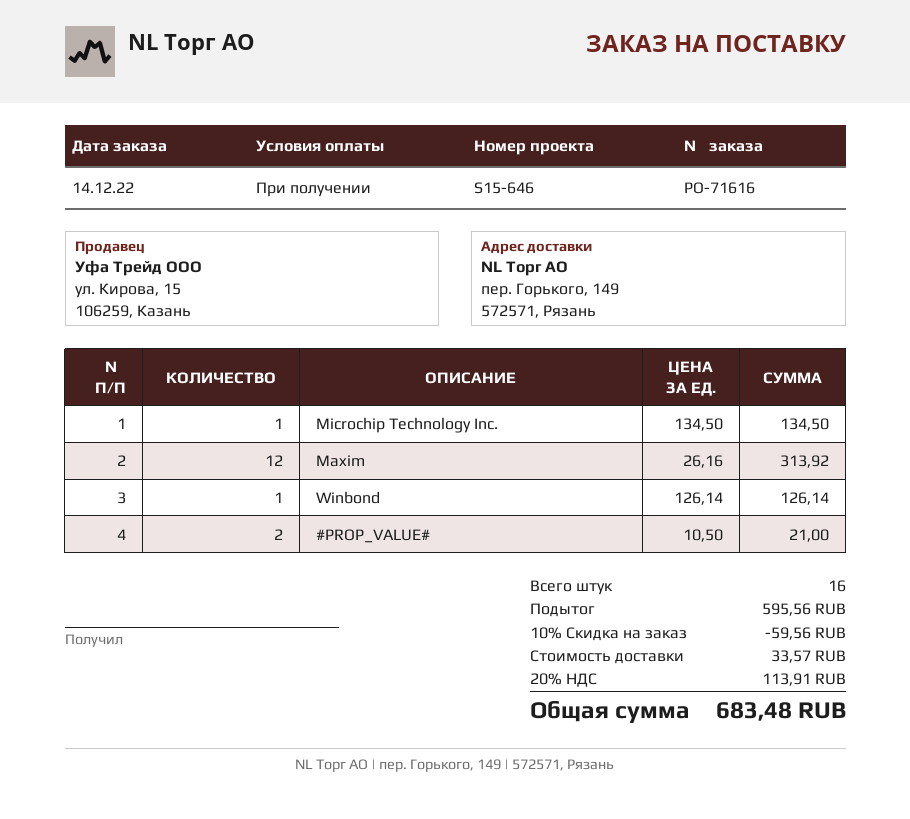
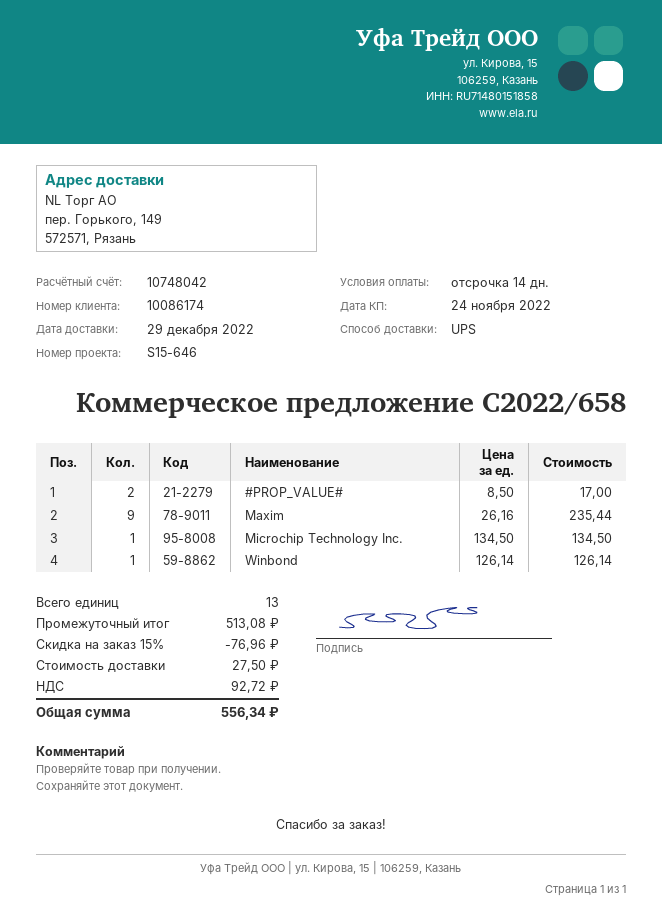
payment terms: on receipt -> 14 days
Maxim: 12 x 26.16 = 313.92 -> 9 x 26.16 = 235.44
#PROP_VALUE#: 2 x 10.50 = 21.00 -> 2 x 8.50 = 17.00
total quantity: 16 -> 13
subtotal: 595.56 -> 513.08
discount: 10% = 59.56 -> 15% = 76.96
shipping: 33.57 -> 27.50
tax: 113.91 -> 92.72
total: 683.48 -> 556.34

